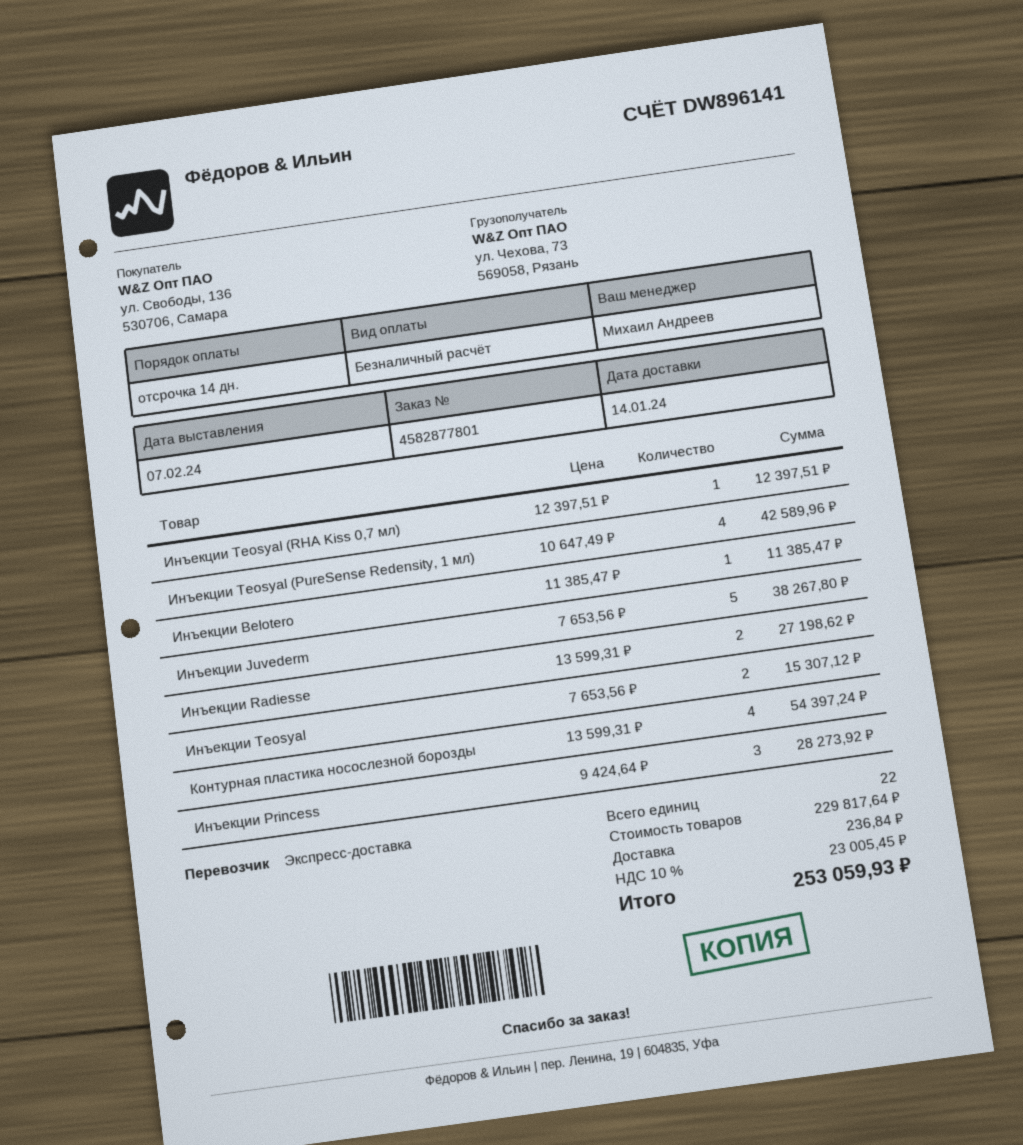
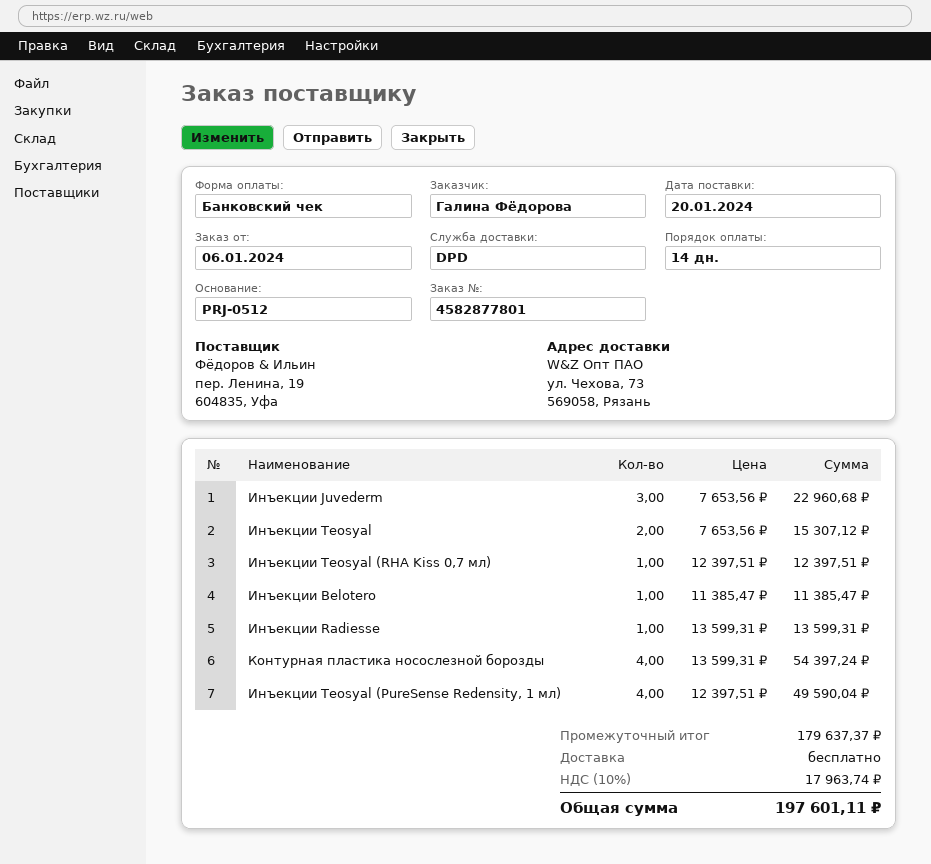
delivery date: 2024-01-14 -> 2024-01-20
payment method: bank transfer -> cheque
shipping method: express -> DPD
Инъекции Teosyal (PureSense Redensity, 1 мл): 4 x 10647.49 = 42589.96 -> 4 x 12397.51 = 49590.04
Инъекции Juvederm: 5 x 7653.56 = 38267.80 -> 3 x 7653.56 = 22960.68
Инъекции Radiesse: 2 x 13599.31 = 27198.62 -> 1 x 13599.31 = 13599.31
Инъекции Princess: 3 x 9424.64 = 28273.92 -> none
subtotal: 229817.64 -> 179637.37
shipping: 236.84 -> 0.00
tax: 10% = 23005.45 -> 10% = 17963.74
total: 253059.93 -> 197601.11

